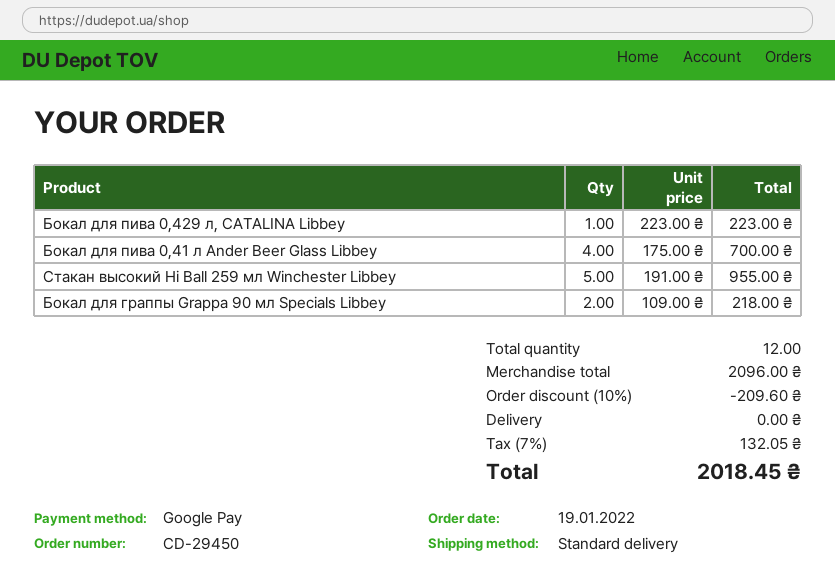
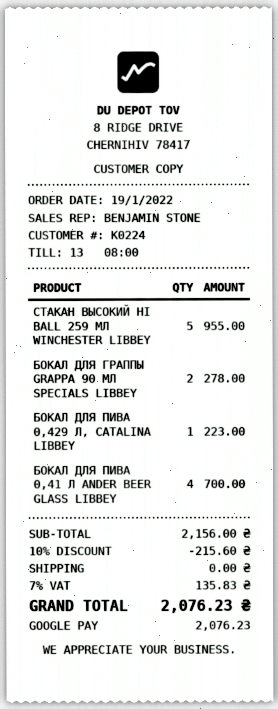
Бокал для граппы Grappa 90 мл Specials Libbey: 2 for 218.00 -> 2 for 278.00
subtotal: 2096.00 -> 2156.00
discount: 10% = 209.60 -> 10% = 215.60
tax: 7% = 132.05 -> 7% = 135.83
total: 2018.45 -> 2076.23

